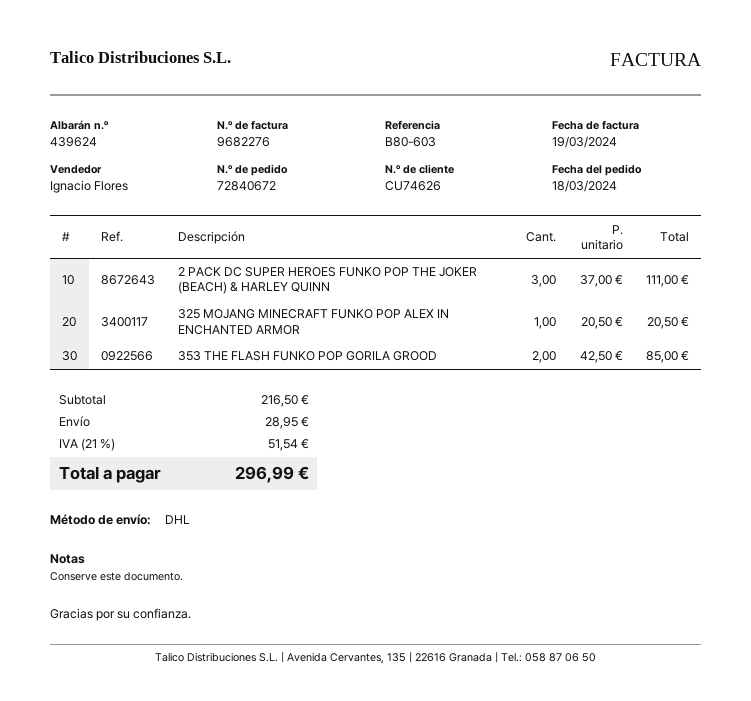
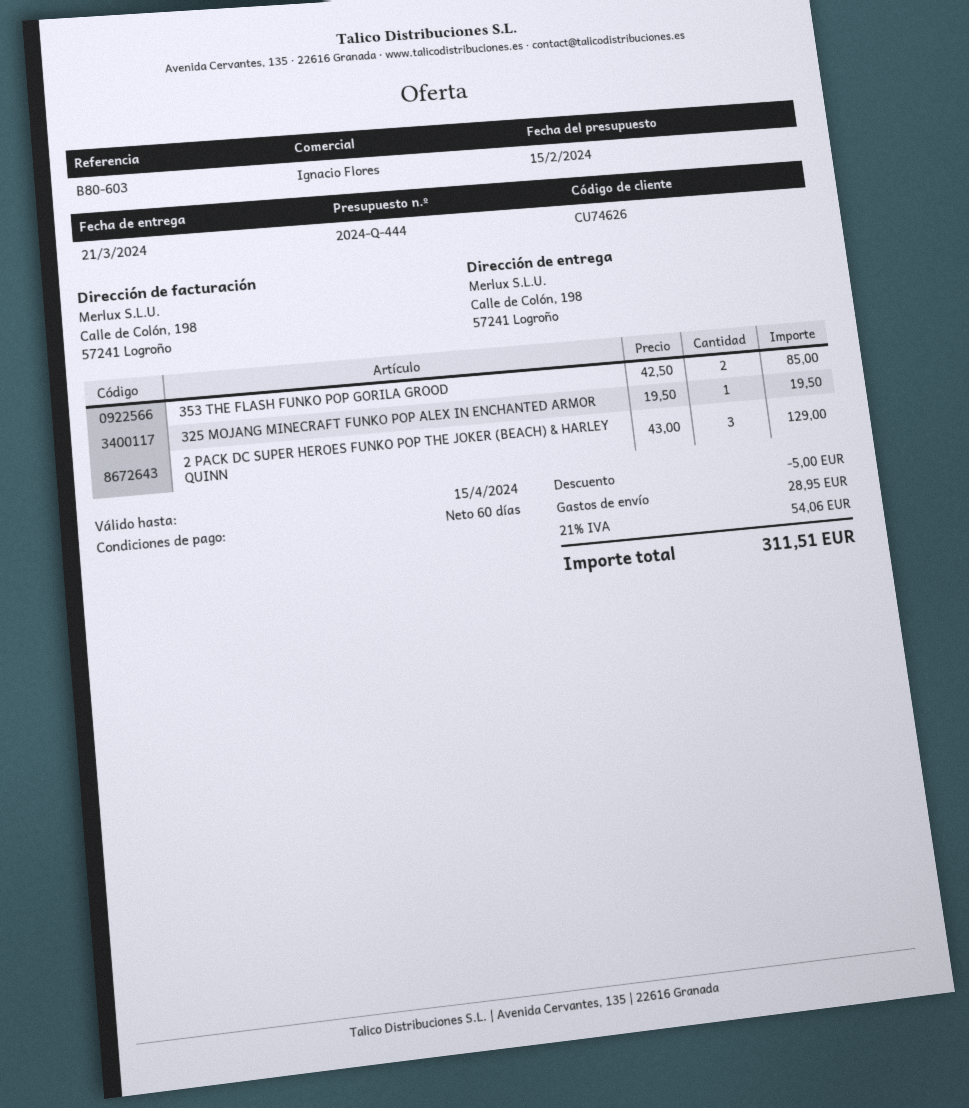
2 PACK DC SUPER HEROES FUNKO POP THE JOKER (BEACH) & HARLEY QUINN: 3 x 37.00 = 111.00 -> 3 x 43.00 = 129.00
325 MOJANG MINECRAFT FUNKO POP ALEX IN ENCHANTED ARMOR: 1 x 20.50 = 20.50 -> 1 x 19.50 = 19.50
discount: none -> 5.00
tax: 21% = 51.54 -> 21% = 54.06
total: 296.99 -> 311.51

